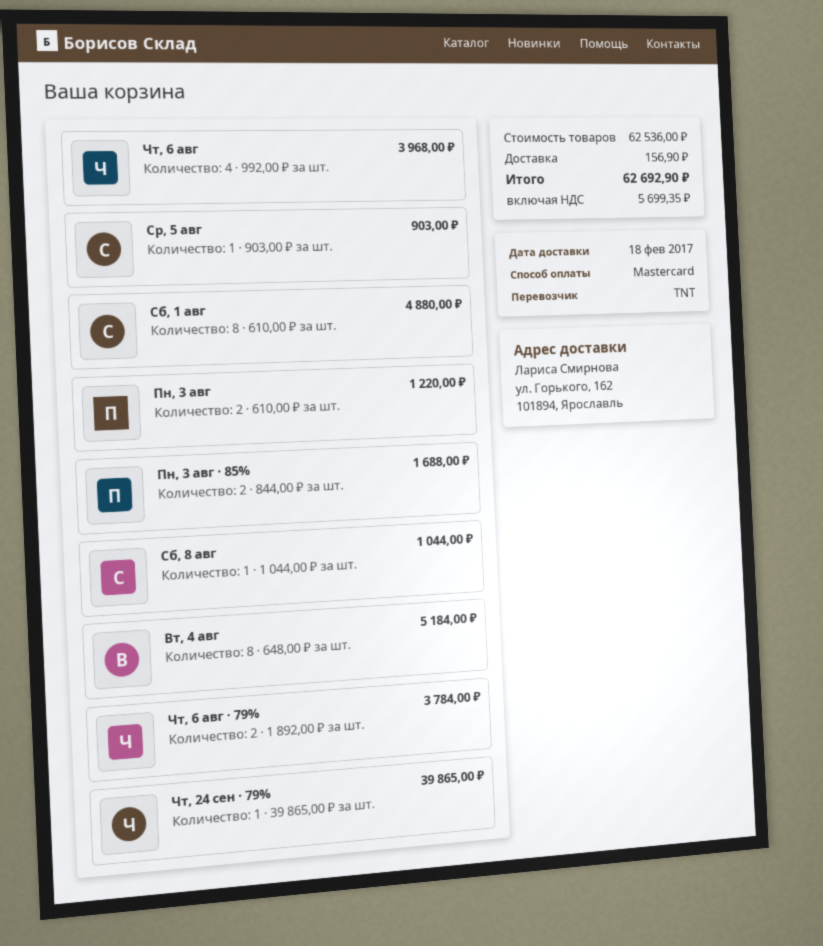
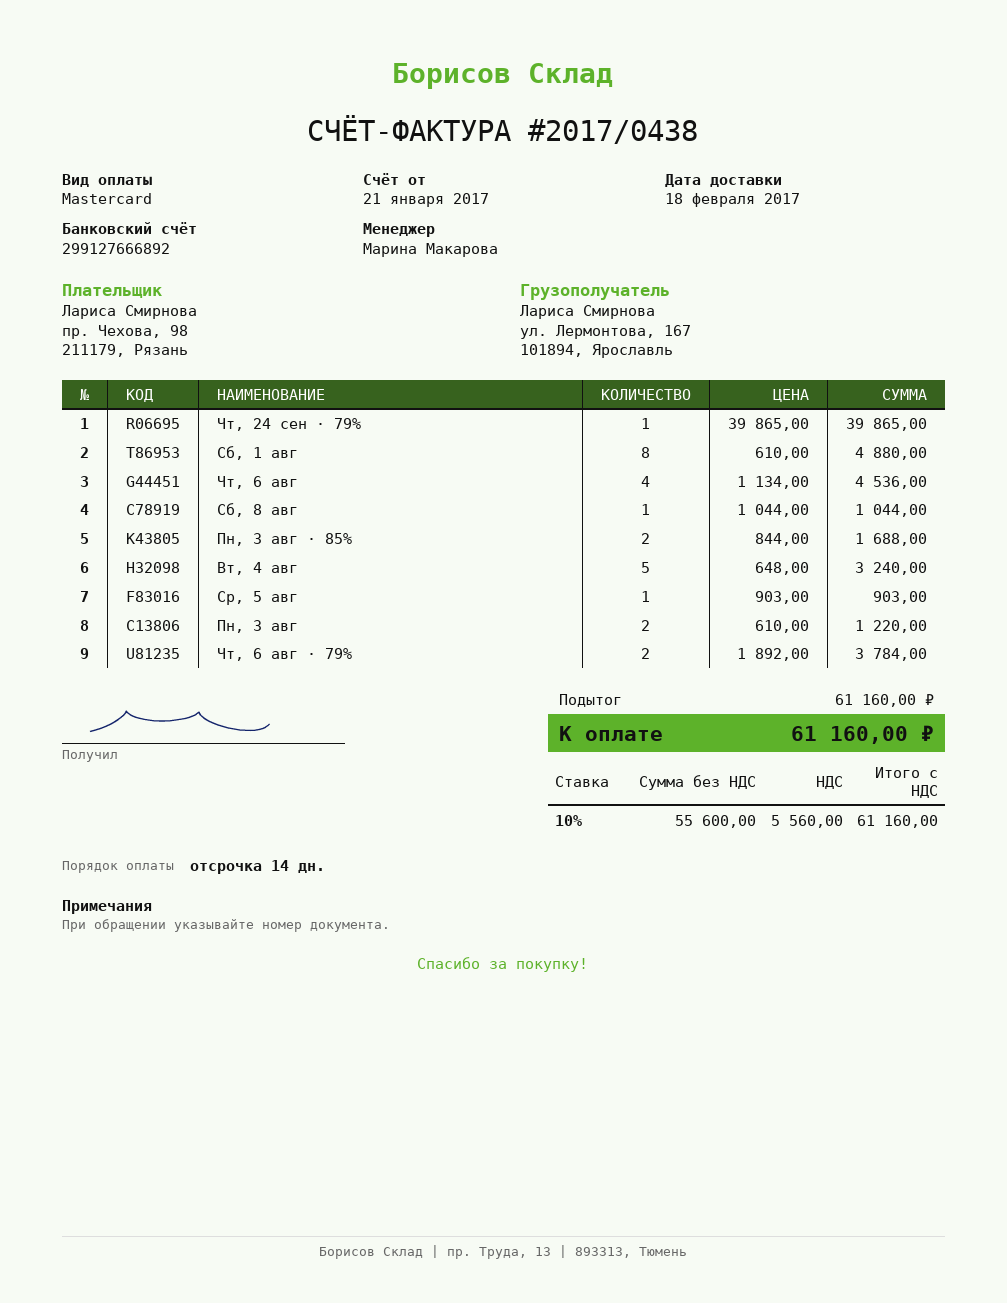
ship to: ул. Горького, 162, 101894, Ярославль -> ул. Лермонтова, 167, 101894, Ярославль
Чт, 6 авг: 4 x 992.00 = 3968.00 -> 4 x 1134.00 = 4536.00
Вт, 4 авг: 8 x 648.00 = 5184.00 -> 5 x 648.00 = 3240.00
subtotal: 62536.00 -> 61160.00
shipping: 156.90 -> none
tax: 5699.35 -> 5560.00
total: 62692.90 -> 61160.00

